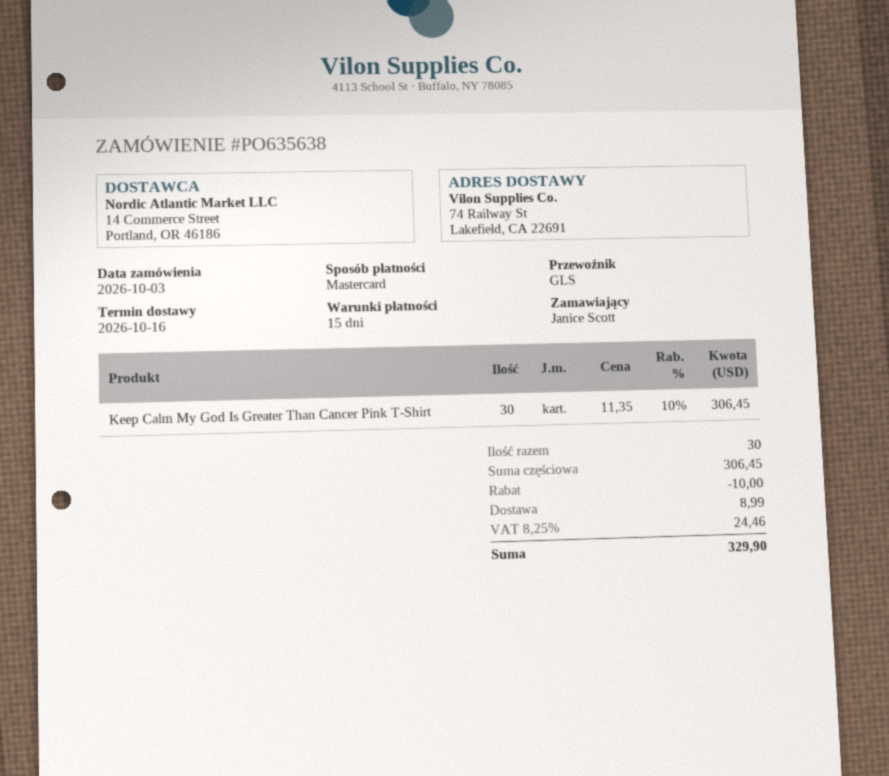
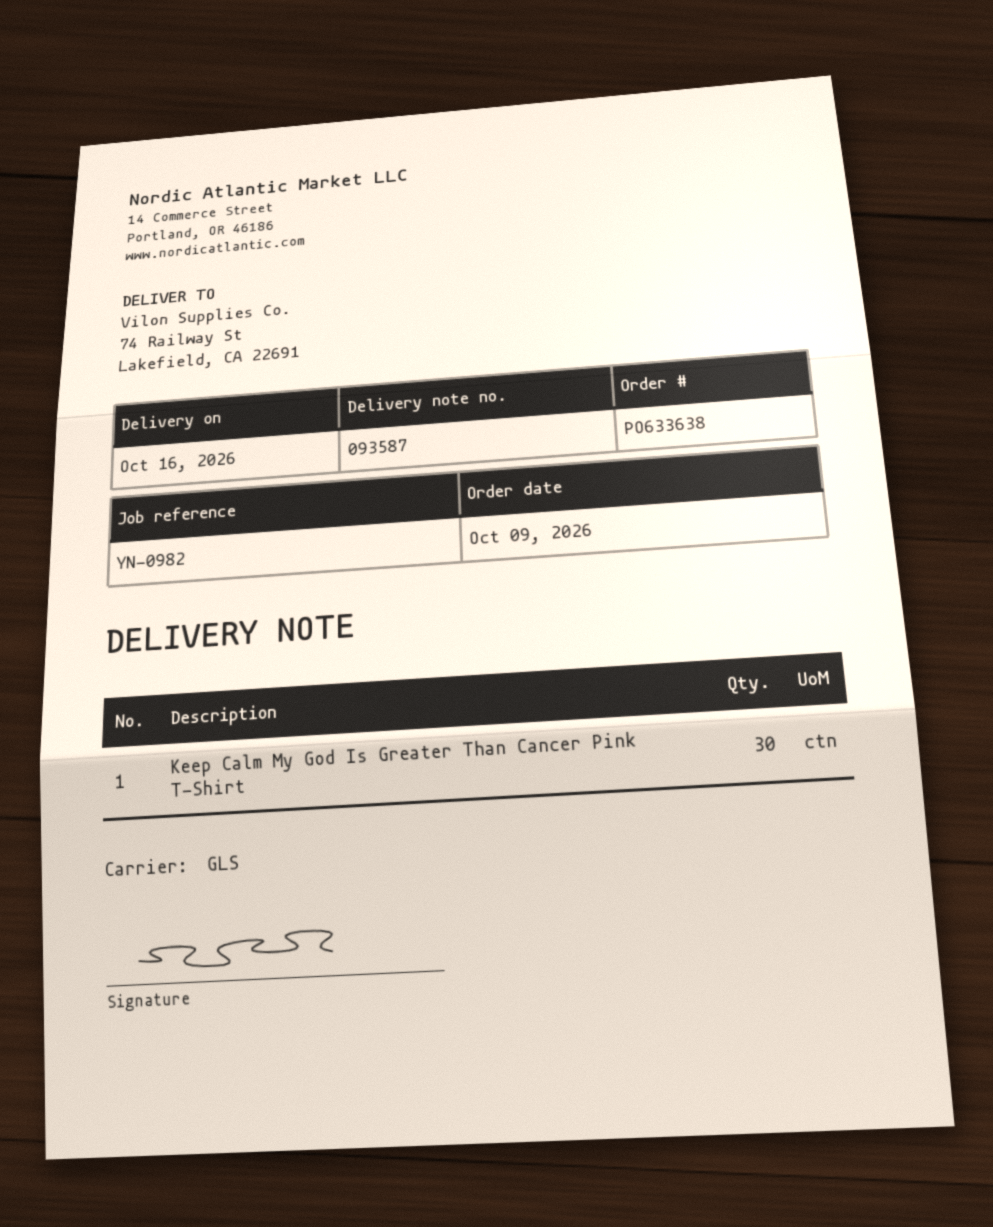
order number: PO635638 -> PO633638
order date: 2026-10-03 -> 2026-10-09

